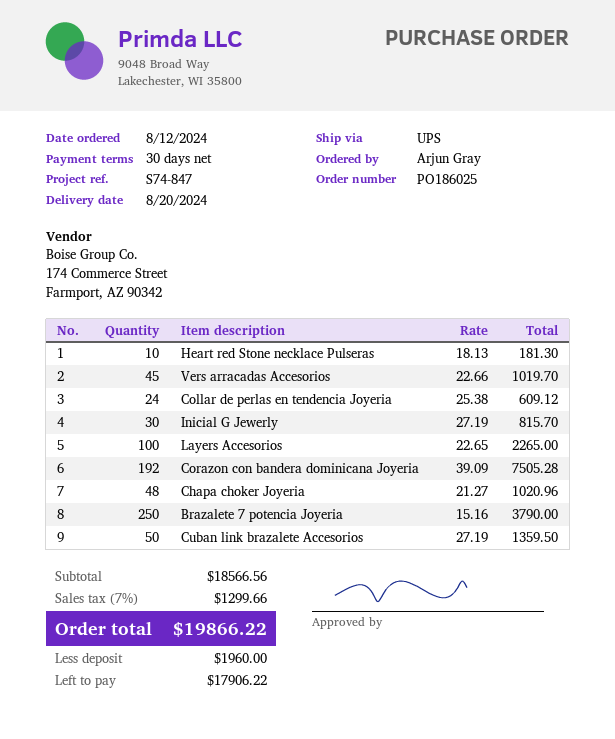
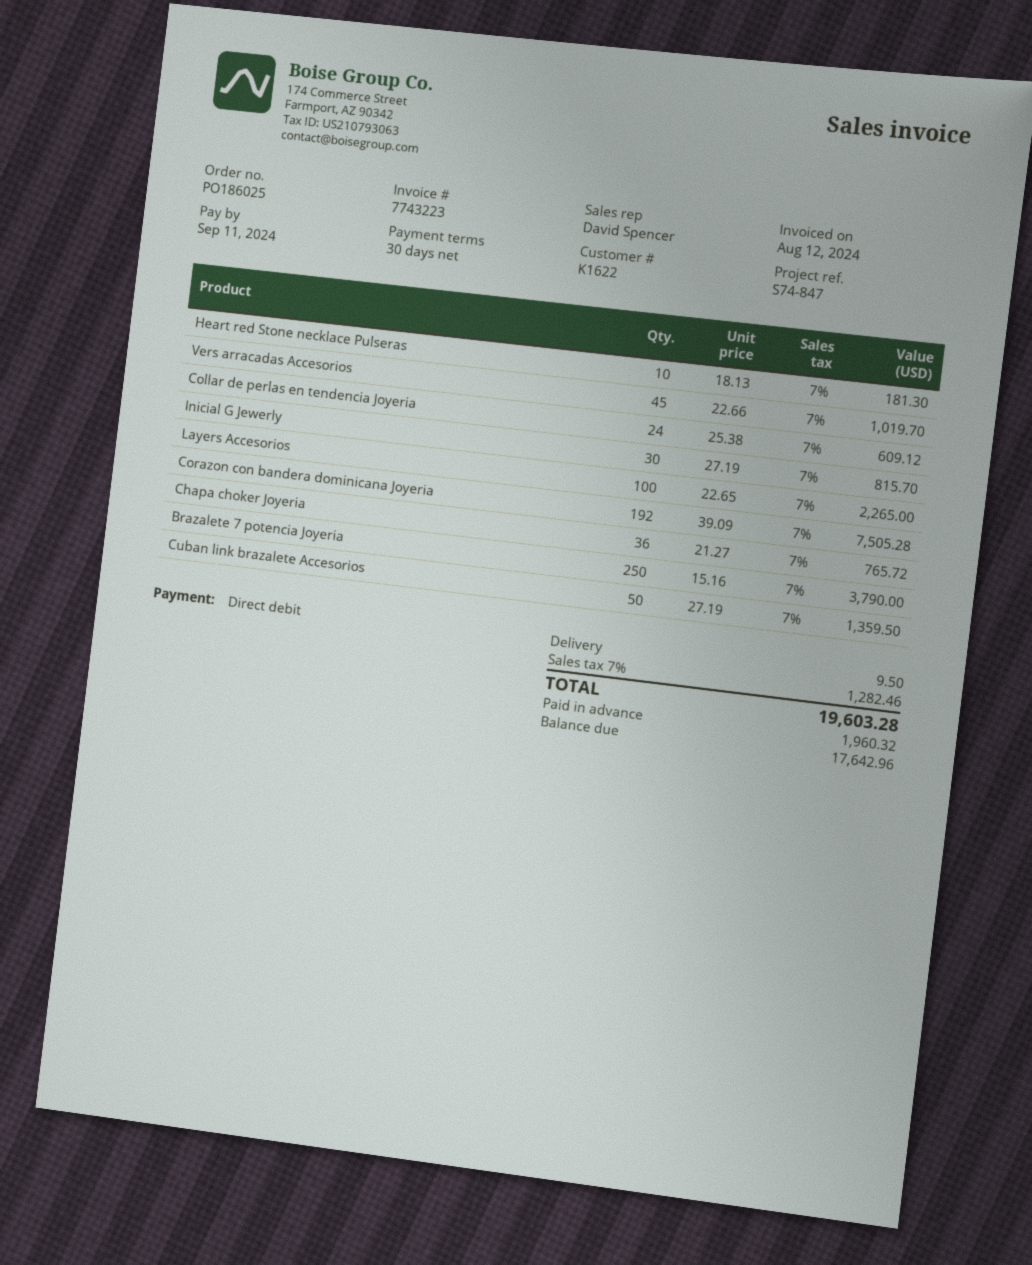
Chapa choker Joyeria: 48 x 21.27 = 1020.96 -> 36 x 21.27 = 765.72
shipping: none -> 9.50
tax: 7% = 1299.66 -> 7% = 1282.46
total: 19866.22 -> 19603.28
deposit: 1960.00 -> 1960.32
balance: 17906.22 -> 17642.96

